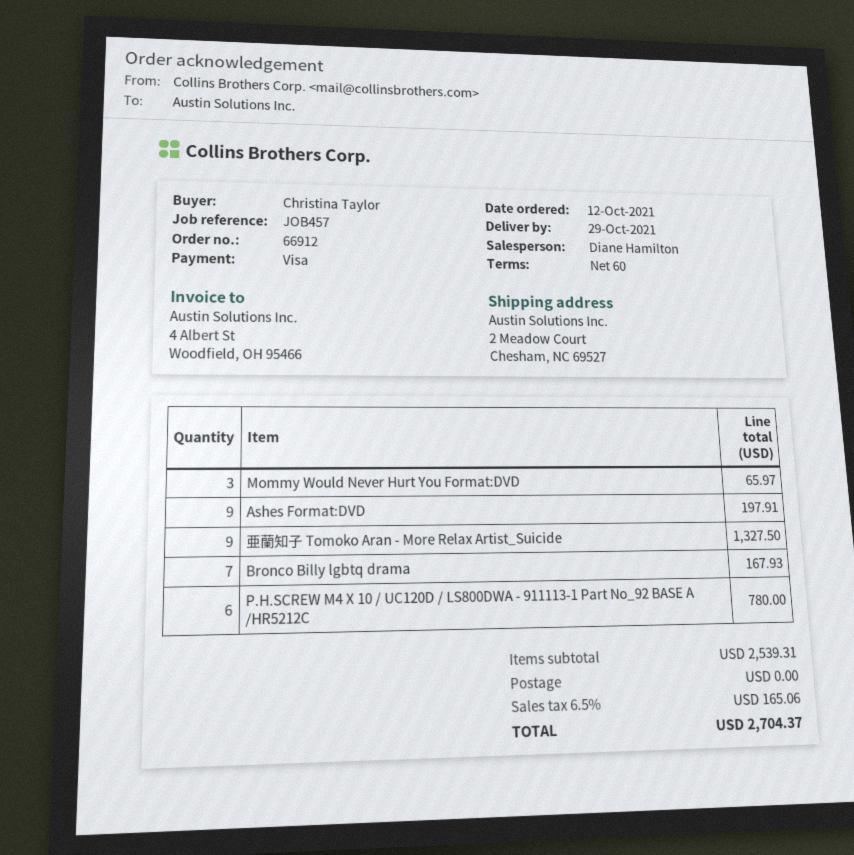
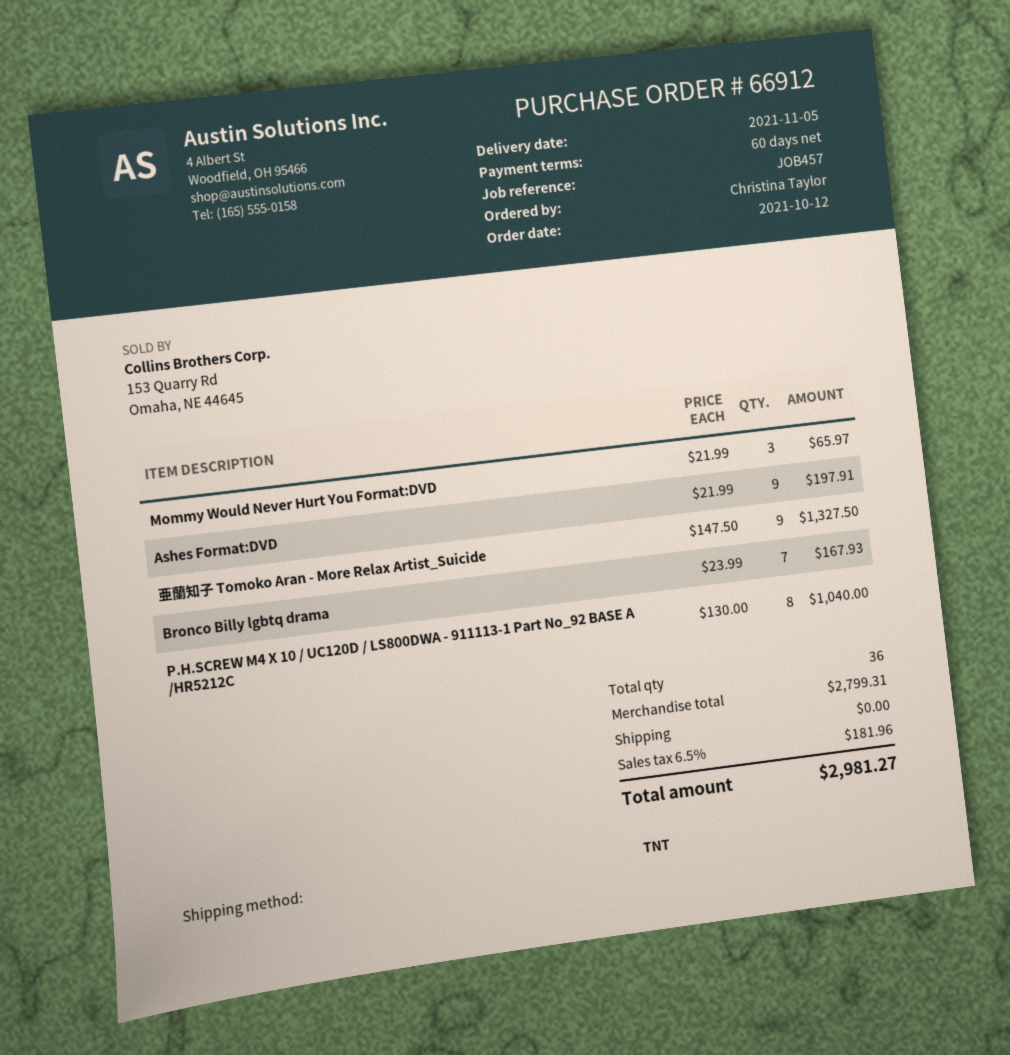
delivery date: 2021-10-29 -> 2021-11-05
P.H.SCREW M4 X 10 / UC120D / LS800DWA - 911113-1 Part No_92 BASE A /HR5212C: 6 for 780.00 -> 8 for 1040.00
subtotal: 2539.31 -> 2799.31
tax: 6.5% = 165.06 -> 6.5% = 181.96
total: 2704.37 -> 2981.27

